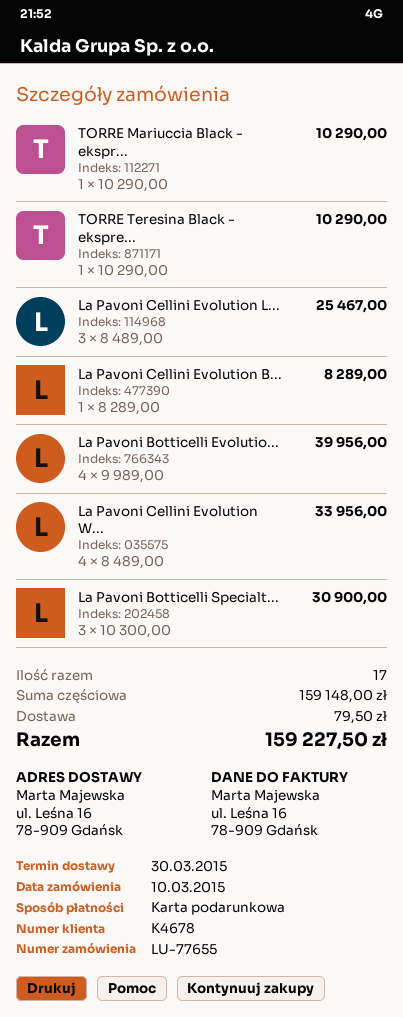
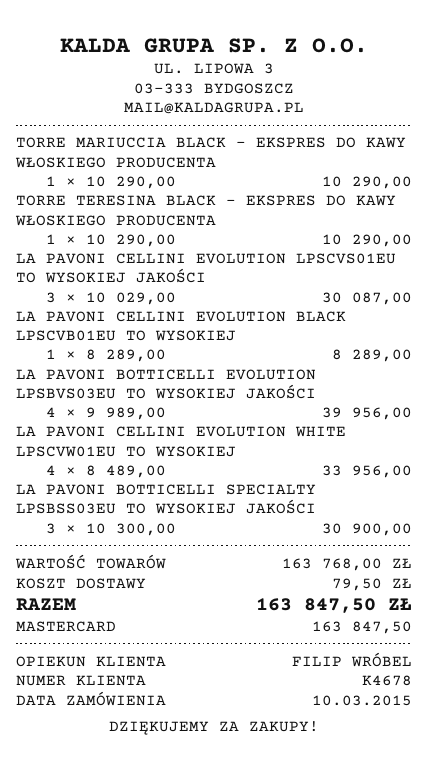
payment method: gift card -> Mastercard
La Pavoni Cellini Evolution L...: 3 x 8489.00 = 25467.00 -> 3 x 10029.00 = 30087.00
subtotal: 159148.00 -> 163768.00
total: 159227.50 -> 163847.50

